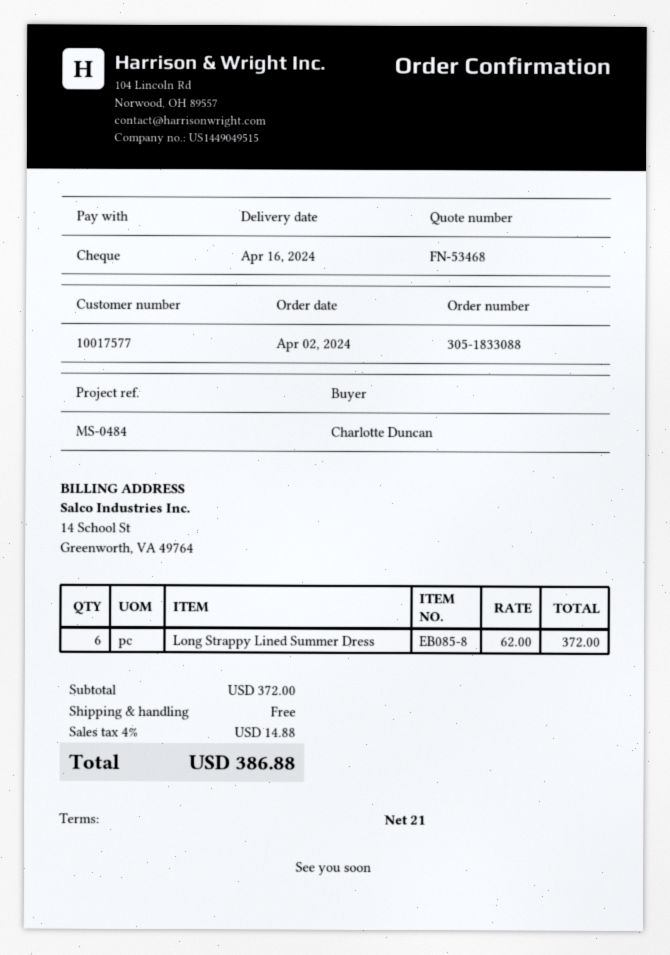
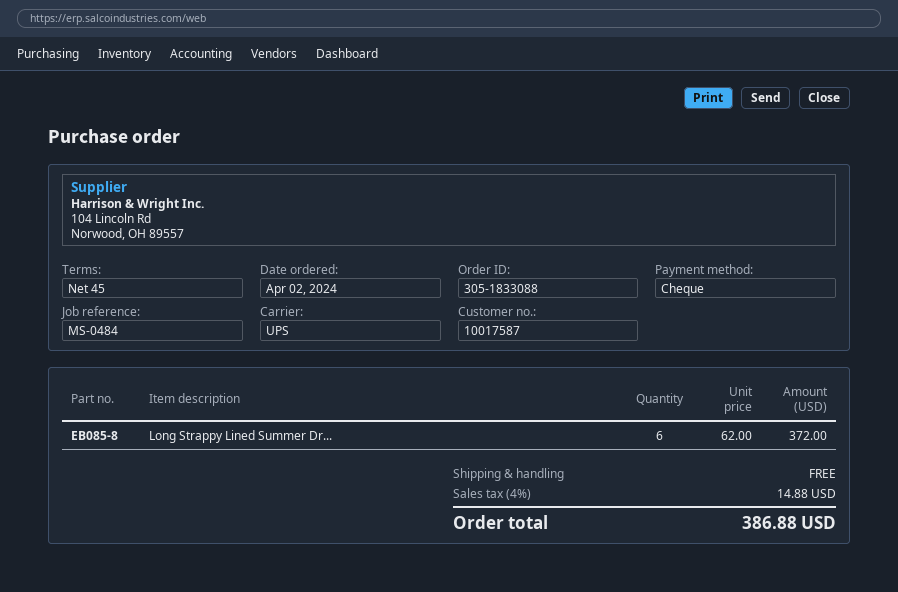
payment terms: 21 days -> 45 days
customer number: 10017577 -> 10017587

